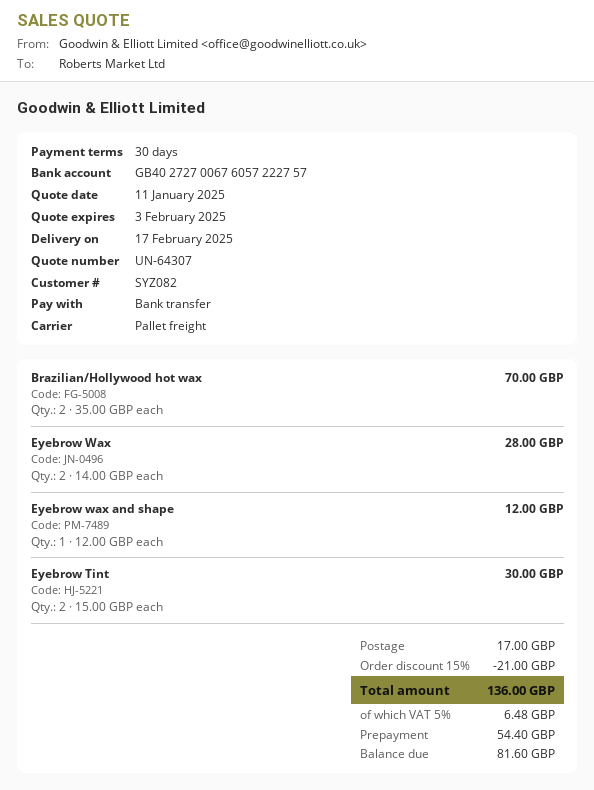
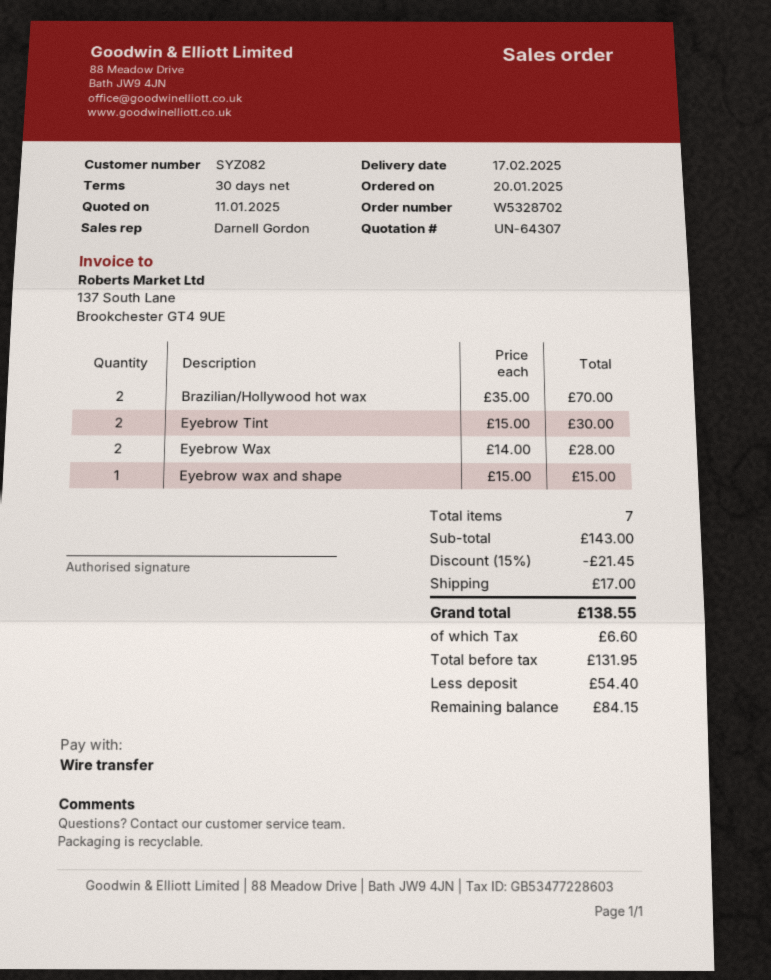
Eyebrow wax and shape: 1 x 12.00 = 12.00 -> 1 x 15.00 = 15.00
discount: 15% = 21.00 -> 15% = 21.45
tax: 6.48 -> 6.60
total: 136.00 -> 138.55
balance: 81.60 -> 84.15

